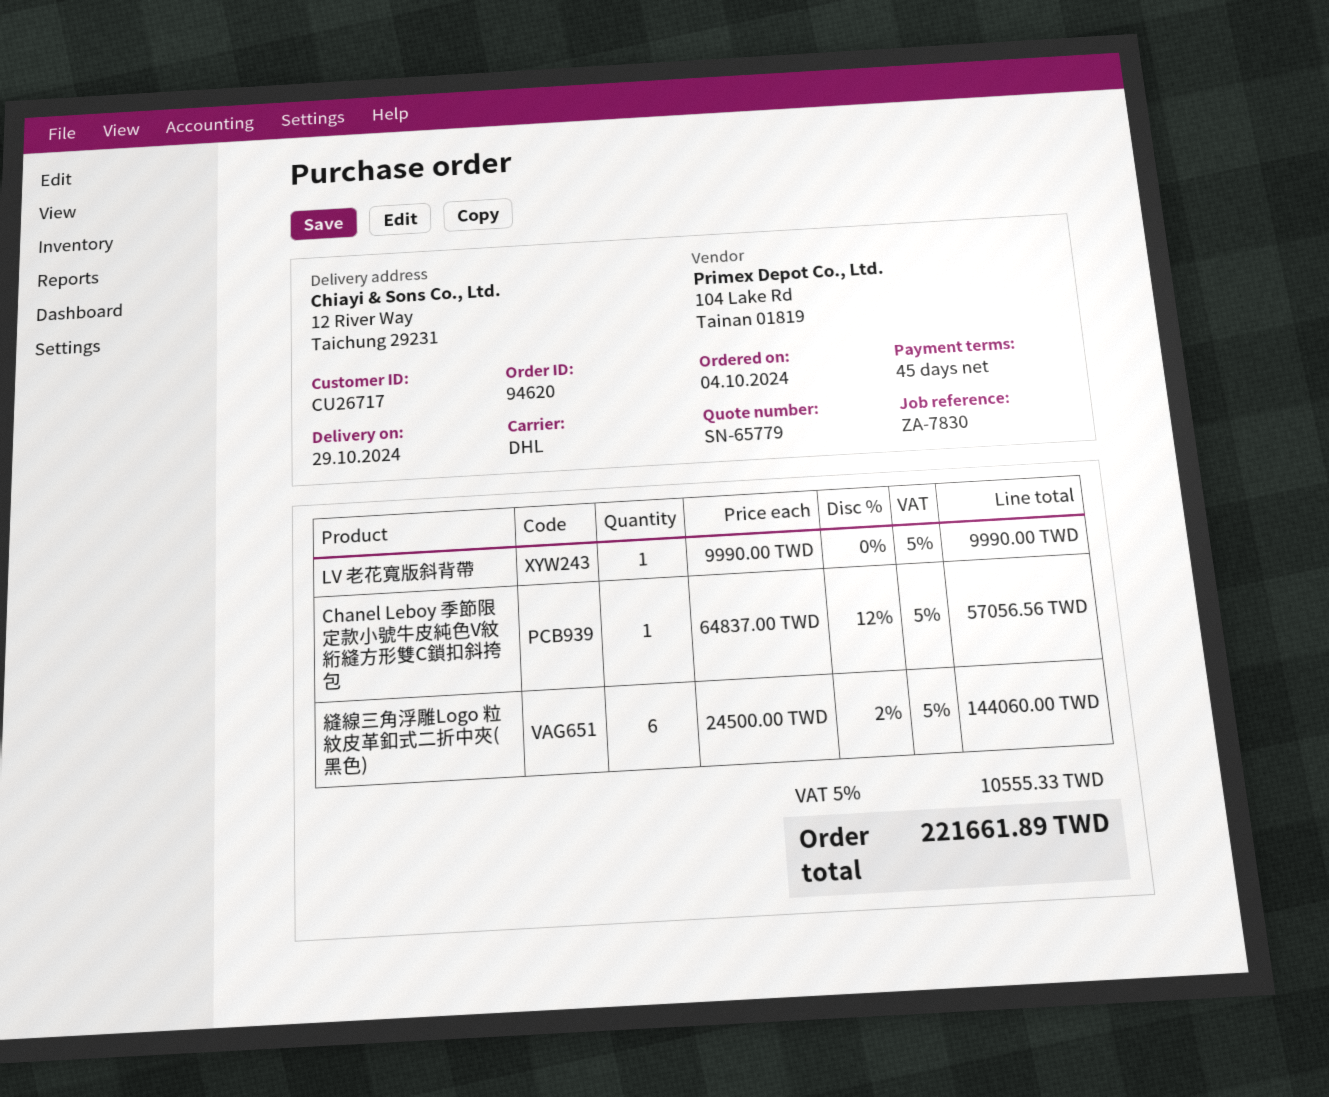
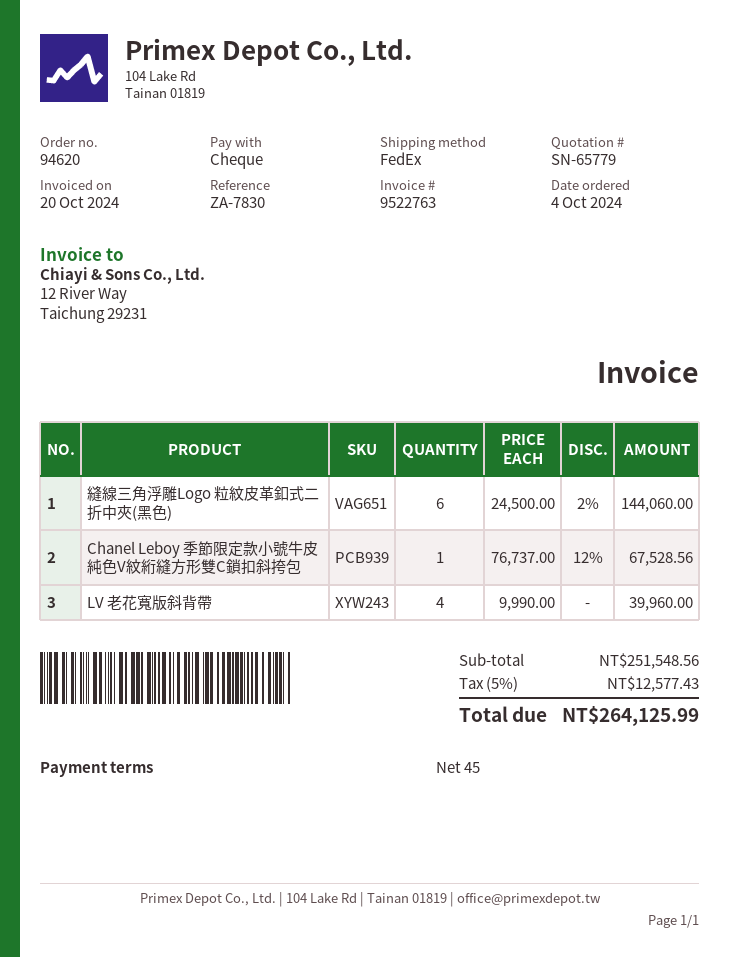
shipping method: DHL -> FedEx
LV 老花寬版斜背帶: 1 x 9990.00 = 9990.00 -> 4 x 9990.00 = 39960.00
Chanel Leboy 季節限定款小號牛皮純色V紋絎縫方形雙C鎖扣斜挎包: 1 x 64837.00 - 12% = 57056.56 -> 1 x 76737.00 - 12% = 67528.56
tax: 5% = 10555.33 -> 5% = 12577.43
total: 221661.89 -> 264125.99

